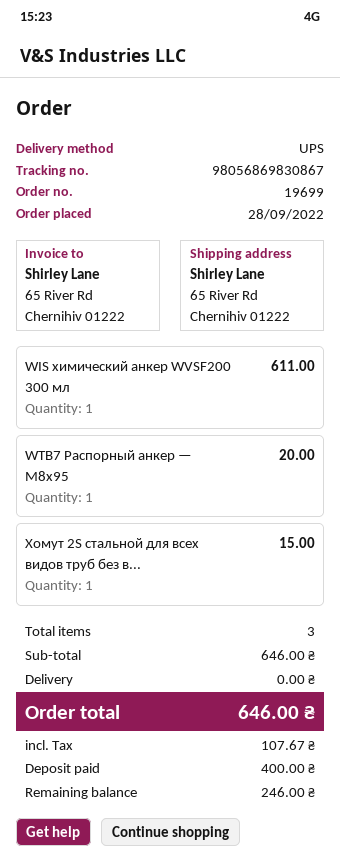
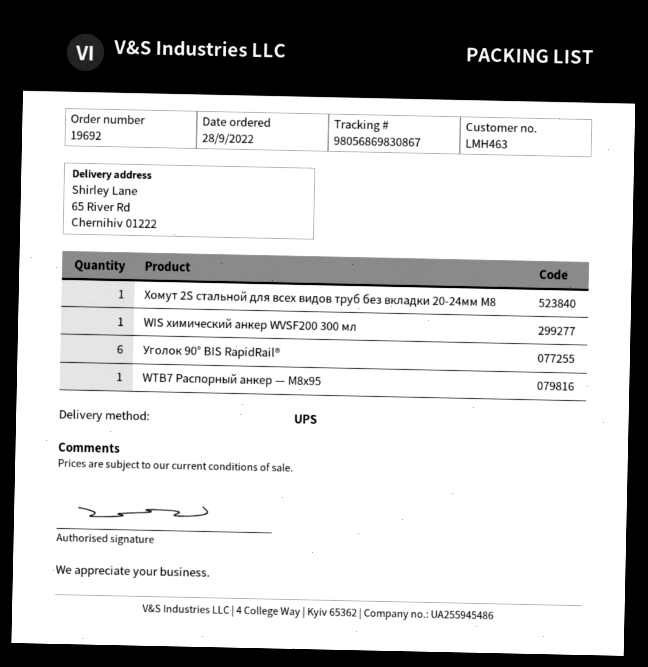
order number: 19699 -> 19692
Уголок 90° BIS RapidRail®: none -> 6

